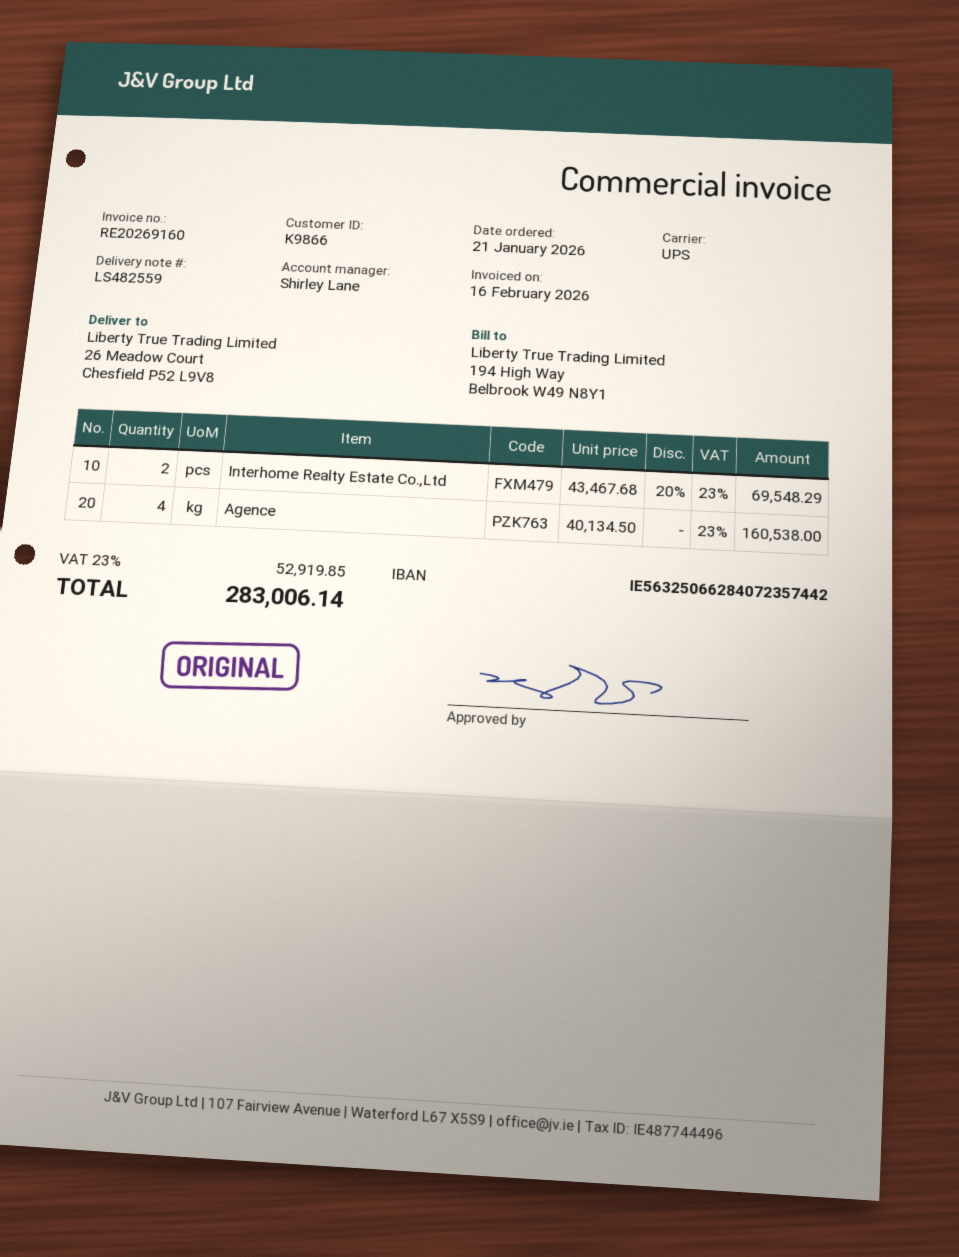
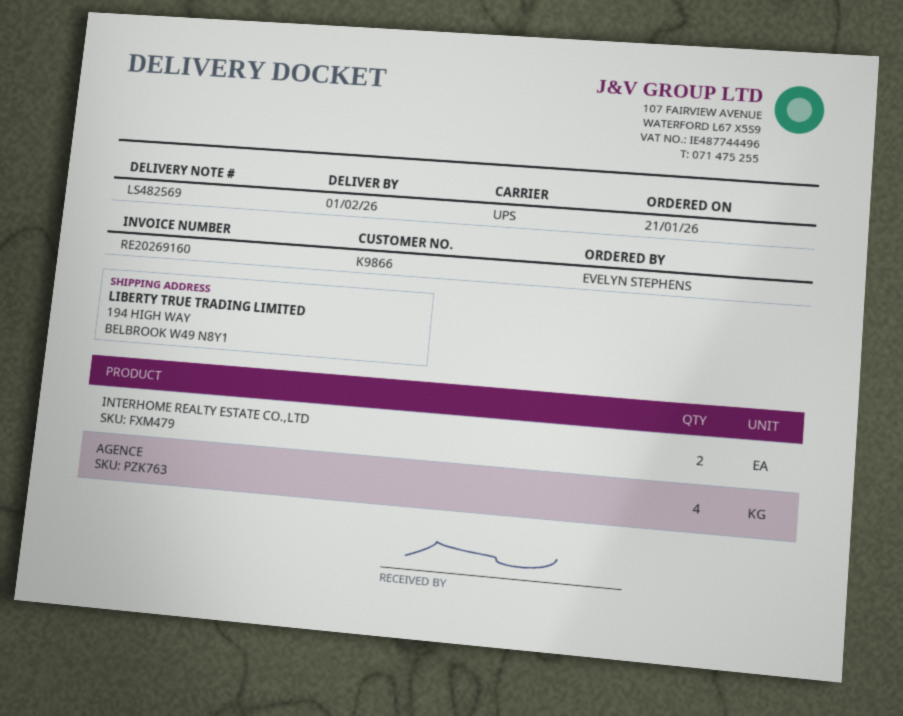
delivery note number: LS482559 -> LS482569
ship to: 26 Meadow Court, Chesfield P52 L9V8 -> 194 HIGH WAY, BELBROOK W49 N8Y1

